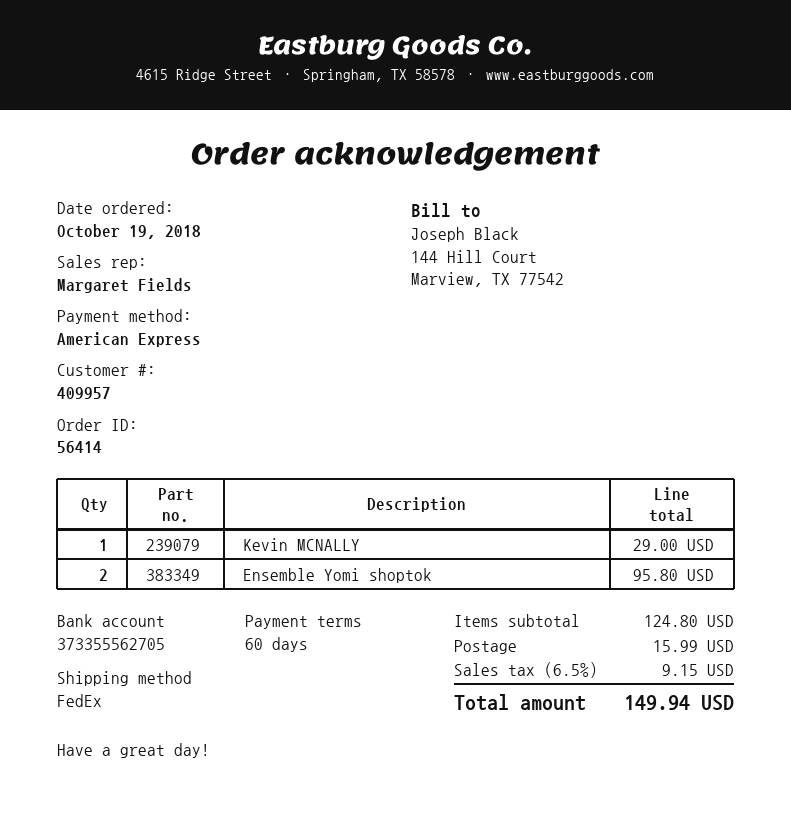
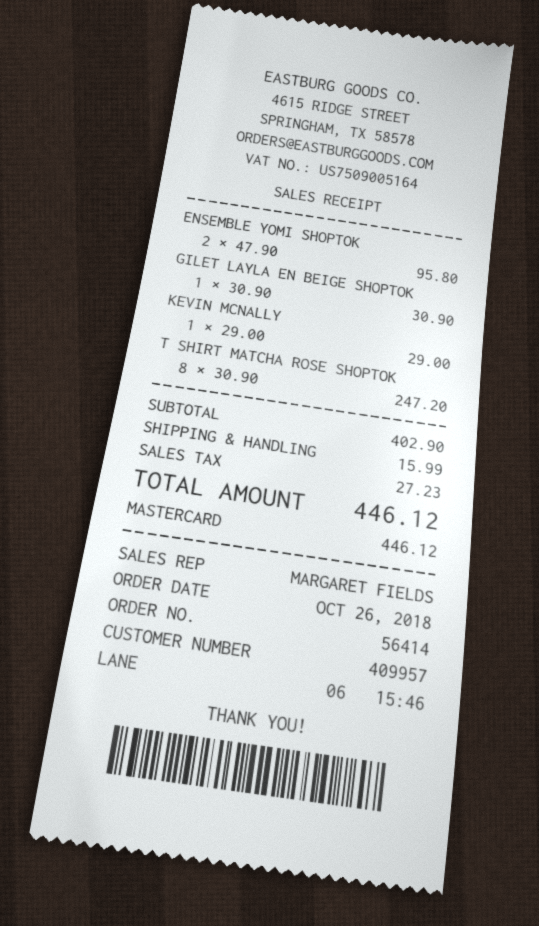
order date: 2018-10-19 -> 2018-10-26
payment method: American Express -> Mastercard
GILET LAYLA EN BEIGE SHOPTOK: none -> 1 for 30.90
T SHIRT MATCHA ROSE SHOPTOK: none -> 8 for 247.20
subtotal: 124.80 -> 402.90
tax: 9.15 -> 27.23
total: 149.94 -> 446.12

